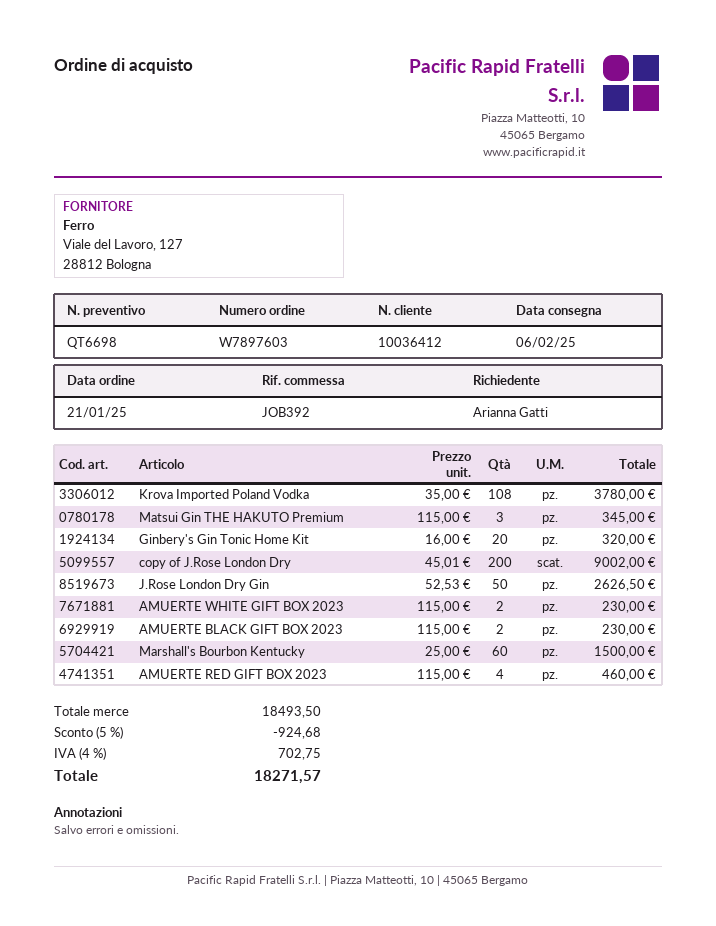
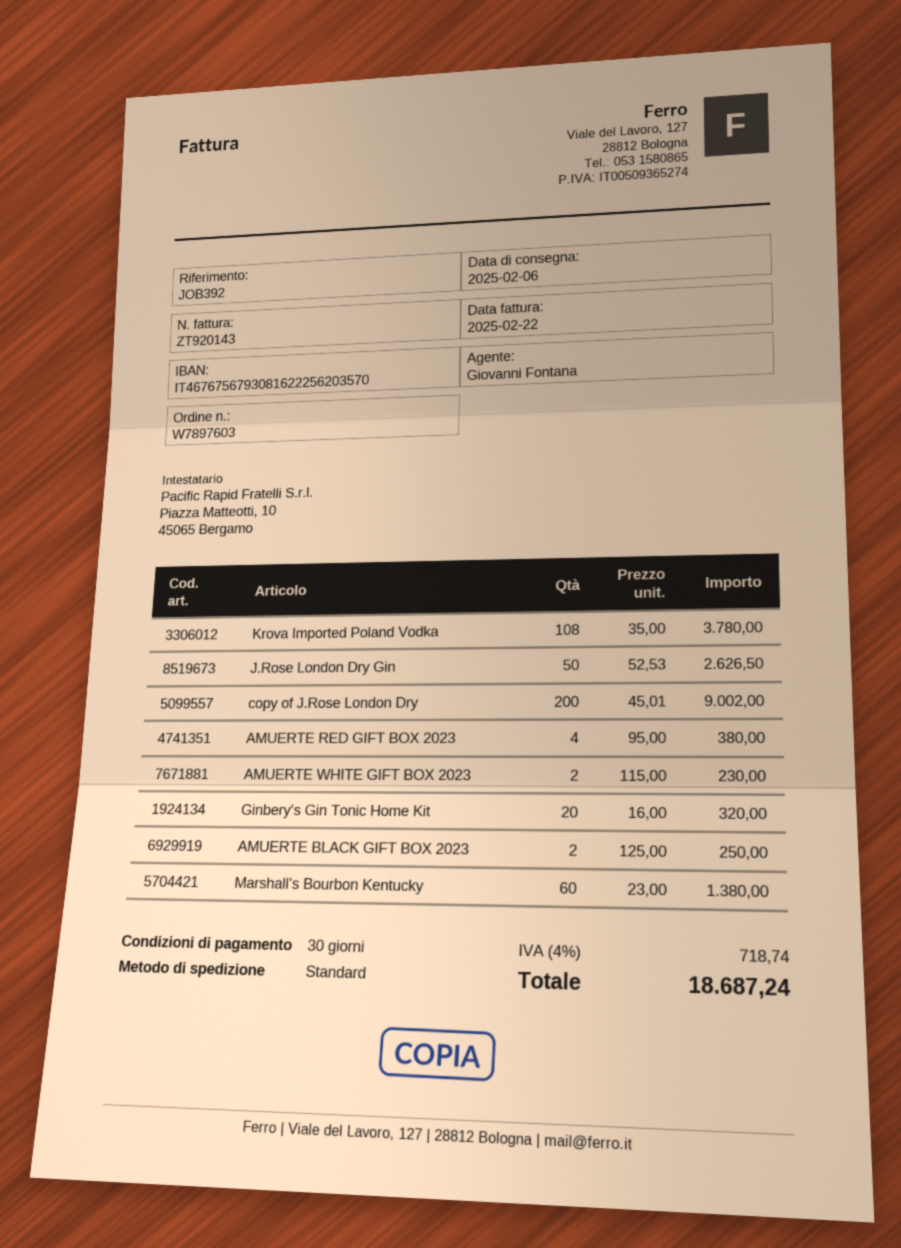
Matsui Gin THE HAKUTO Premium: 3 x 115.00 = 345.00 -> none
AMUERTE BLACK GIFT BOX 2023: 2 x 115.00 = 230.00 -> 2 x 125.00 = 250.00
Marshall's Bourbon Kentucky: 60 x 25.00 = 1500.00 -> 60 x 23.00 = 1380.00
AMUERTE RED GIFT BOX 2023: 4 x 115.00 = 460.00 -> 4 x 95.00 = 380.00
discount: 5% = 924.68 -> none
tax: 4% = 702.75 -> 4% = 718.74
total: 18271.57 -> 18687.24

